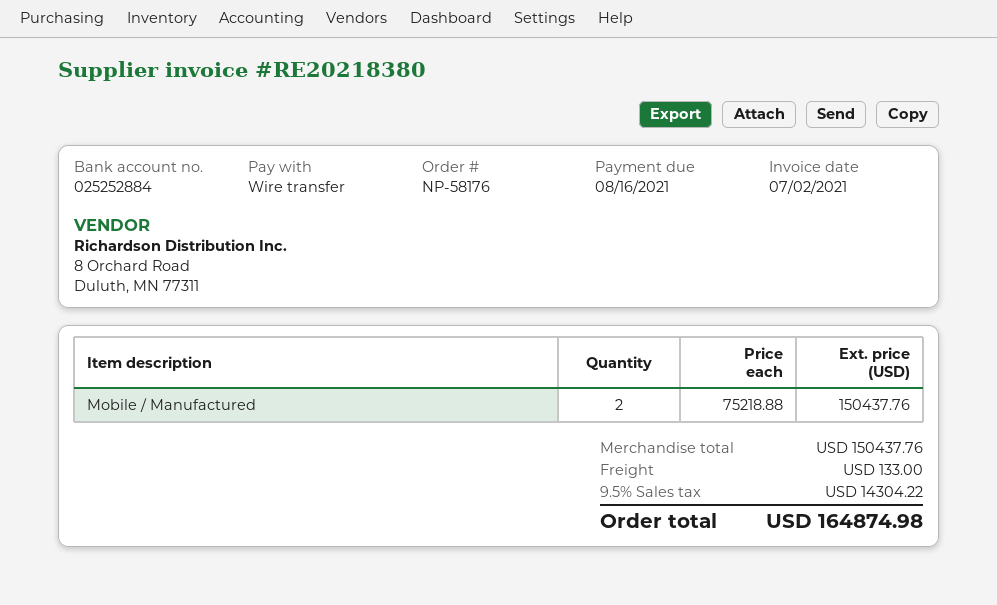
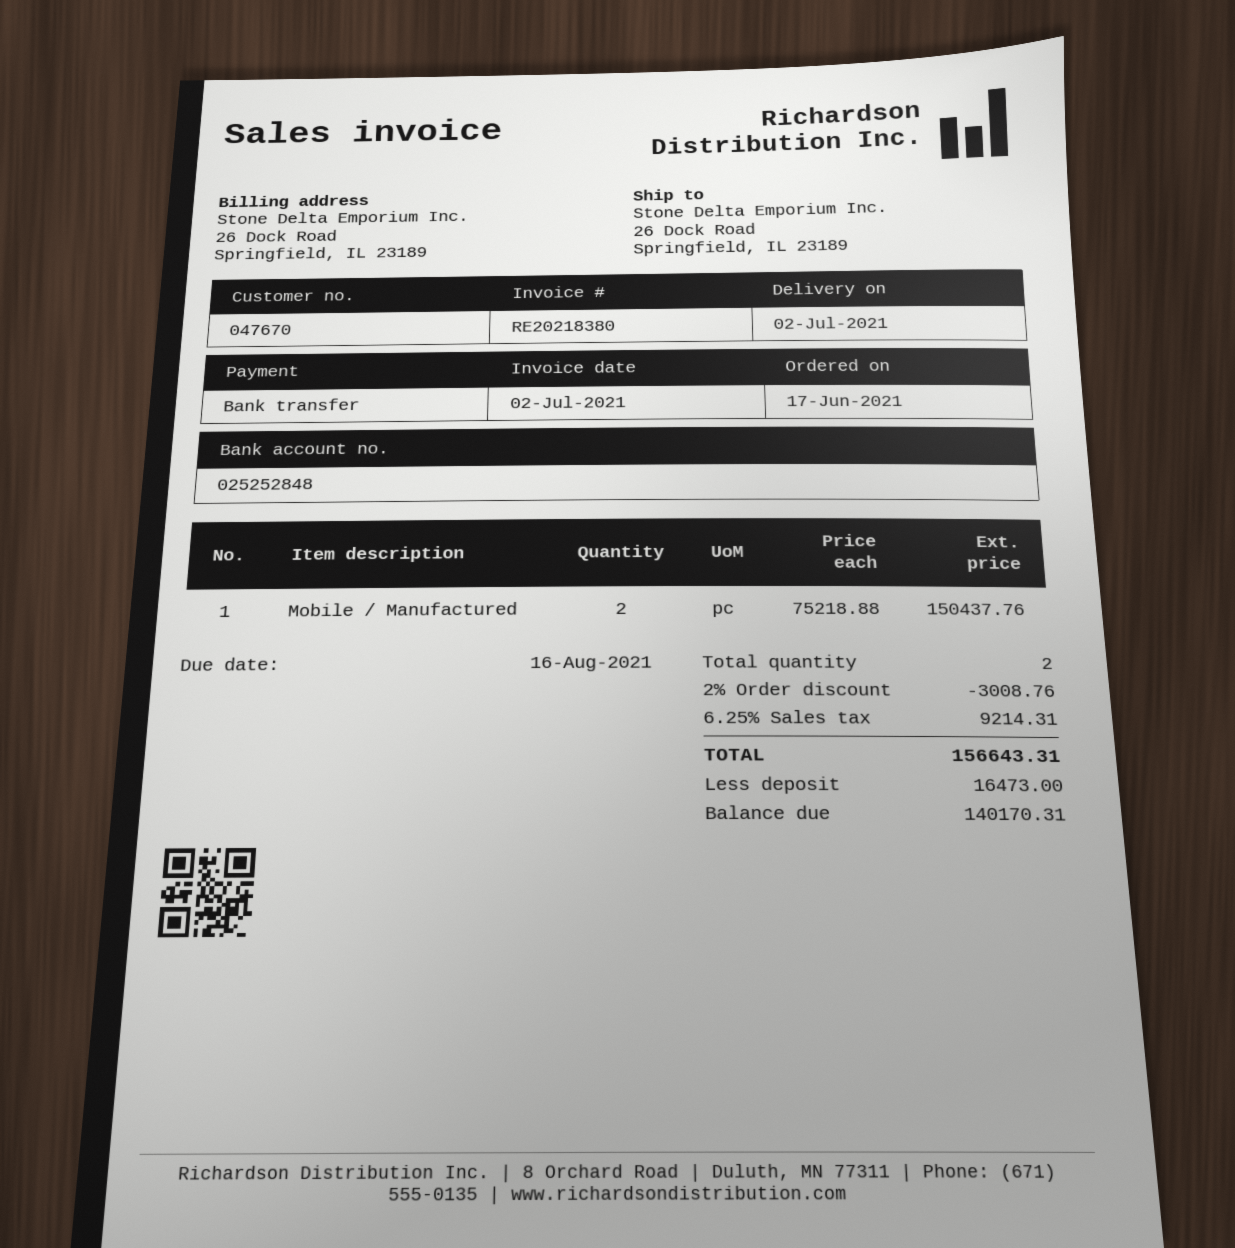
bank account: 025252884 -> 025252848
discount: none -> 2% = 3008.76
shipping: 133.00 -> none
tax: 9.5% = 14304.22 -> 6.25% = 9214.31
total: 164874.98 -> 156643.31

